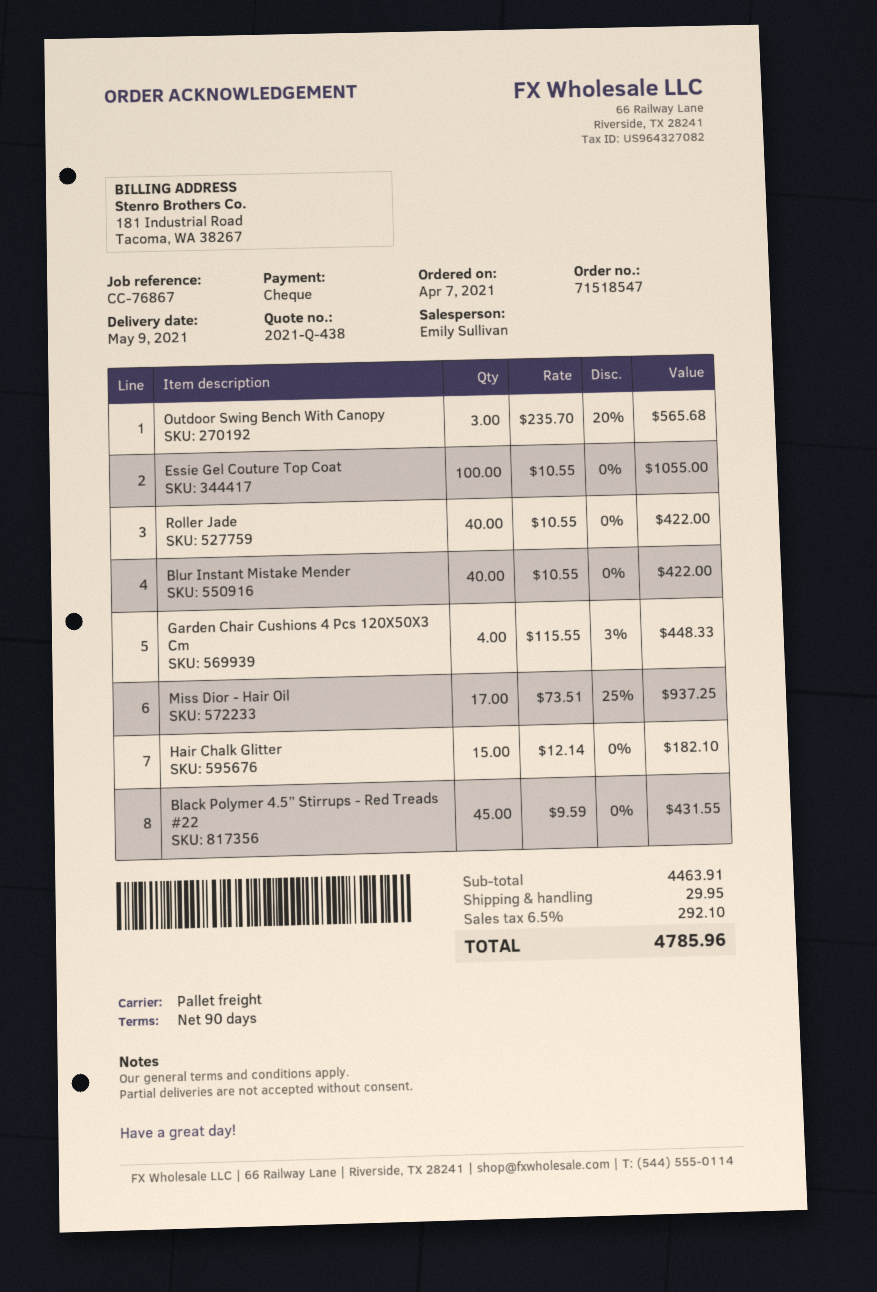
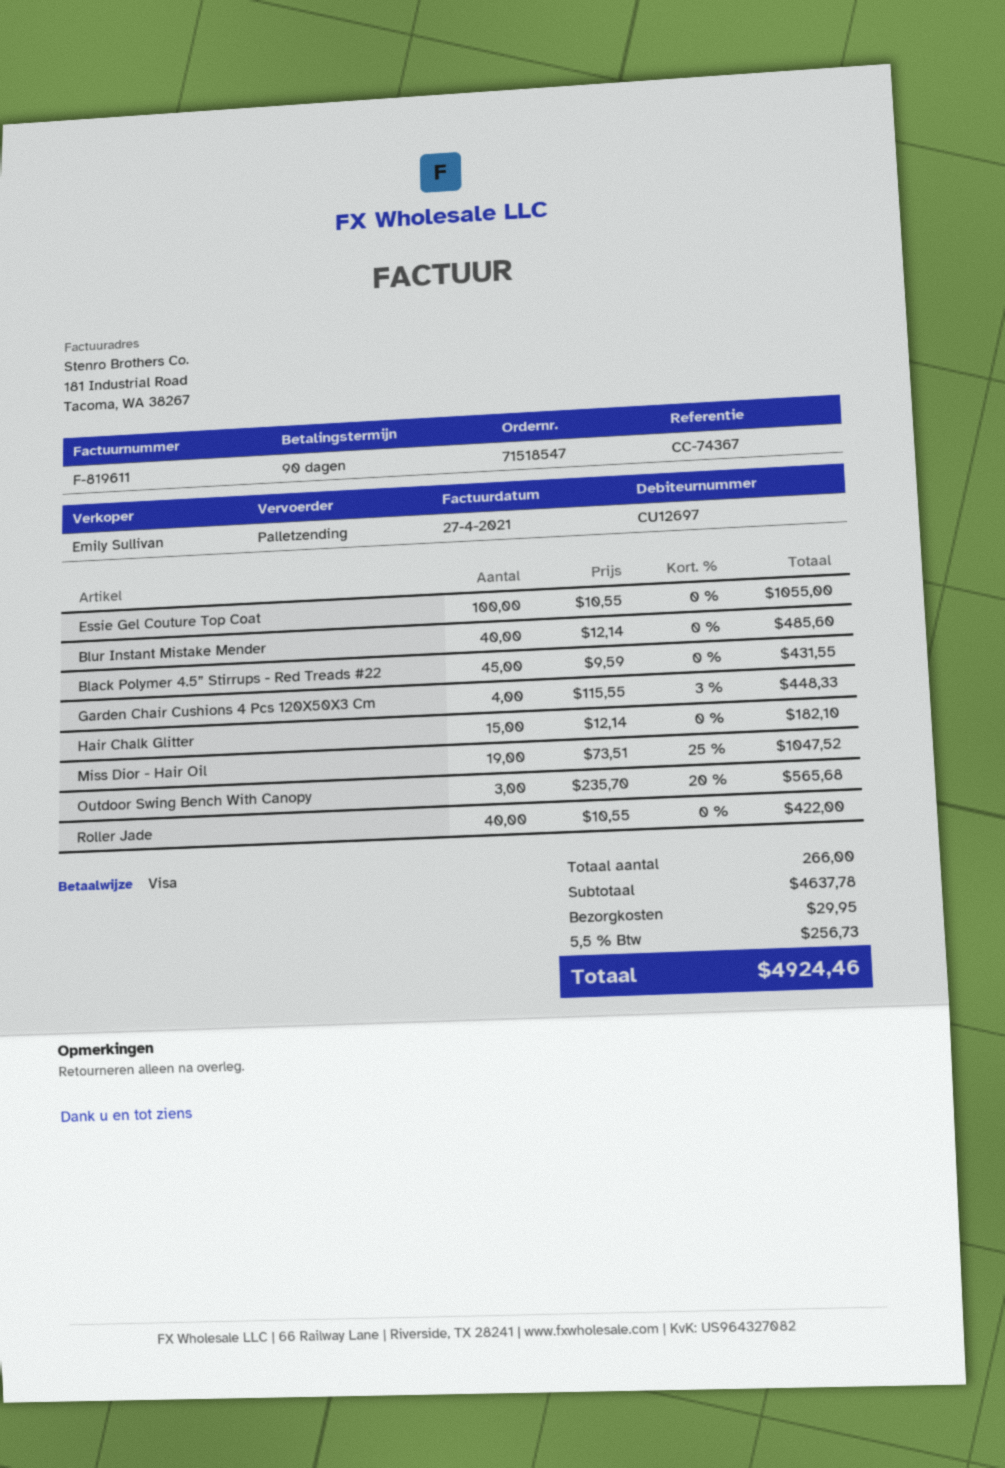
reference: CC-76867 -> CC-74367
payment method: cheque -> Visa
Blur Instant Mistake Mender: 40 x 10.55 = 422.00 -> 40 x 12.14 = 485.60
Miss Dior - Hair Oil: 17 x 73.51 - 25% = 937.25 -> 19 x 73.51 - 25% = 1047.52
subtotal: 4463.91 -> 4637.78
tax: 6.5% = 292.10 -> 5.5% = 256.73
total: 4785.96 -> 4924.46

